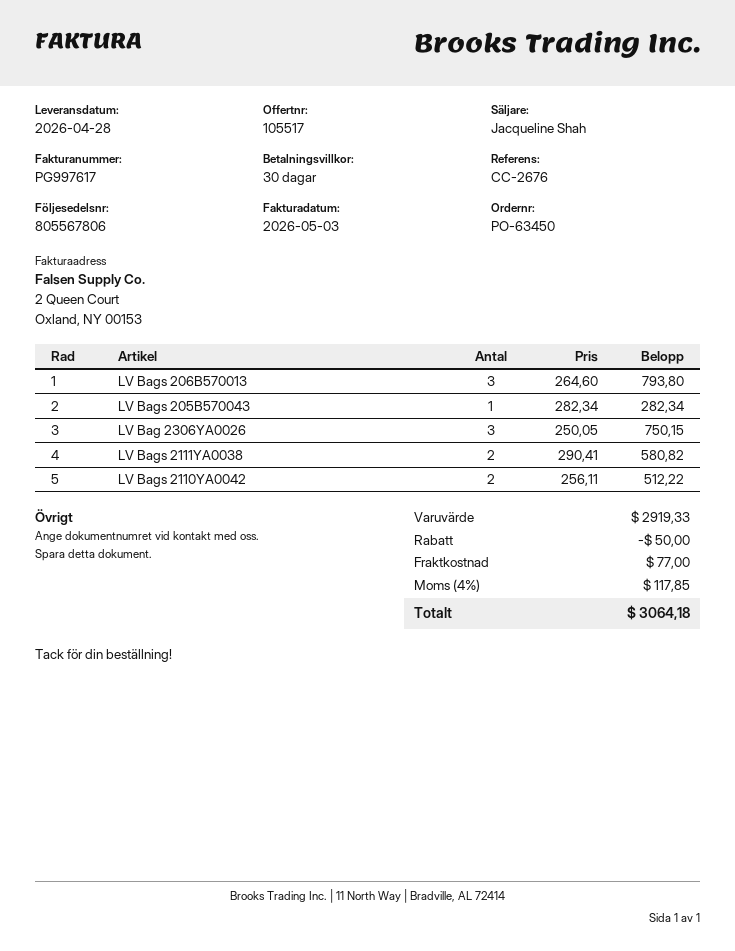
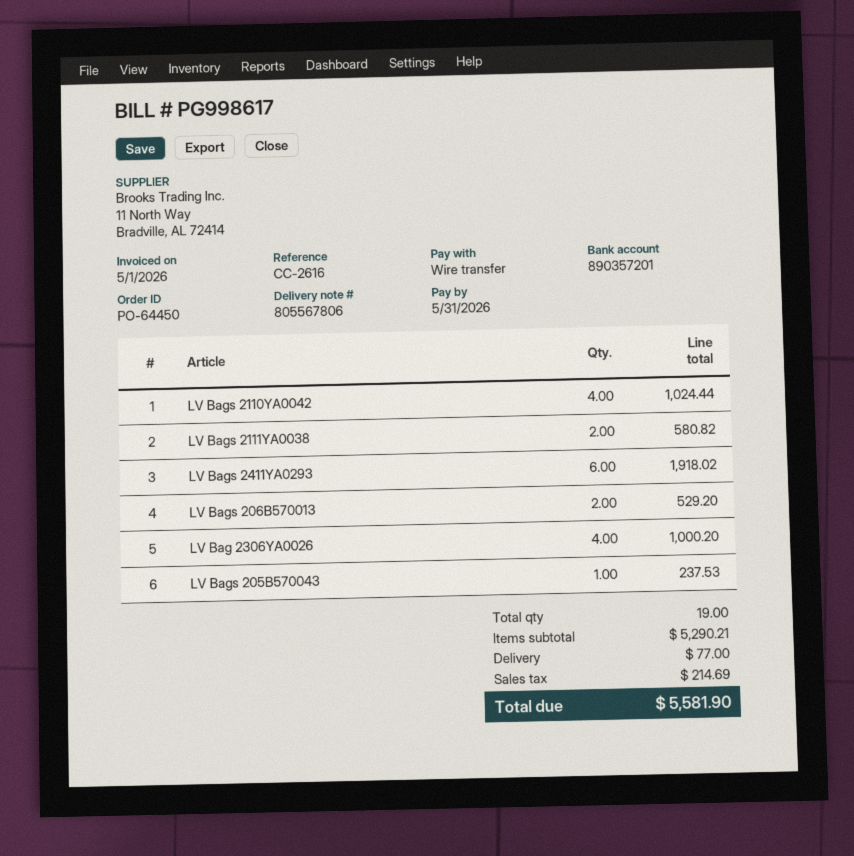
order number: PO-63450 -> PO-64450
invoice number: PG997617 -> PG998617
invoice date: 2026-05-03 -> 2026-05-01
reference: CC-2676 -> CC-2616
LV Bags 206B570013: 3 for 793.80 -> 2 for 529.20
LV Bags 205B570043: 1 for 282.34 -> 1 for 237.53
LV Bag 2306YA0026: 3 for 750.15 -> 4 for 1000.20
LV Bags 2110YA0042: 2 for 512.22 -> 4 for 1024.44
LV Bags 2411YA0293: none -> 6 for 1918.02
subtotal: 2919.33 -> 5290.21
discount: 50.00 -> none
tax: 117.85 -> 214.69
total: 3064.18 -> 5581.90

